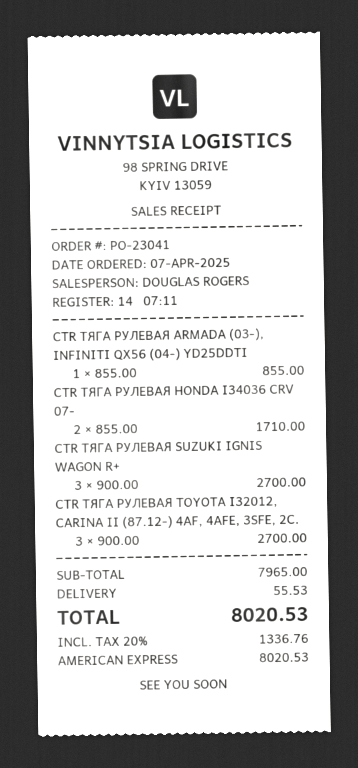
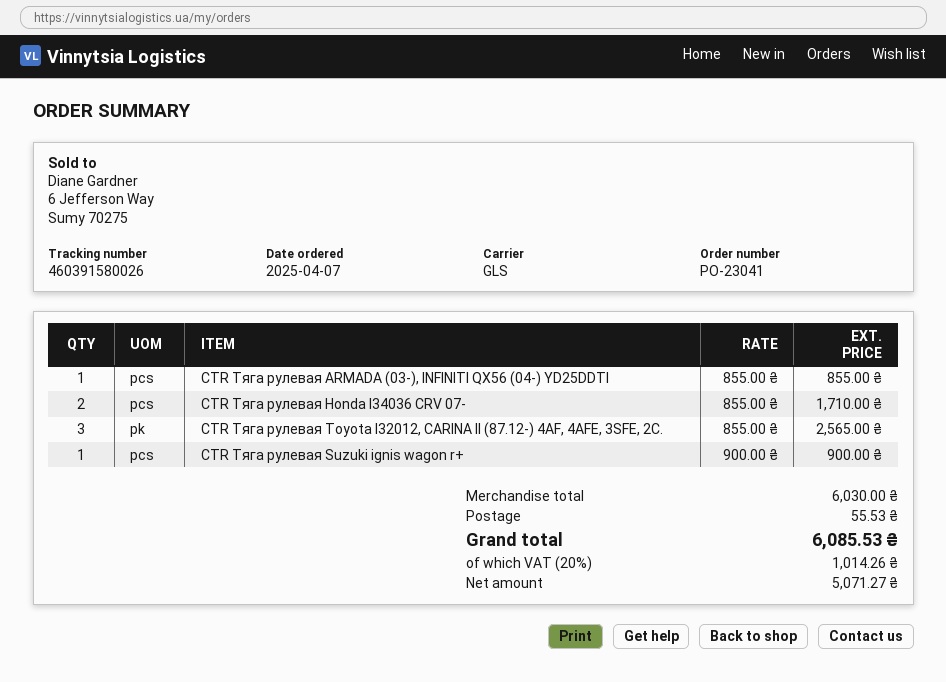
CTR ТЯГА РУЛЕВАЯ SUZUKI IGNIS WAGON R+: 3 x 900.00 = 2700.00 -> 1 x 900.00 = 900.00
CTR ТЯГА РУЛЕВАЯ TOYOTA I32012, CARINA II (87.12-) 4AF, 4AFE, 3SFE, 2C.: 3 x 900.00 = 2700.00 -> 3 x 855.00 = 2565.00
subtotal: 7965.00 -> 6030.00
tax: 20% = 1336.76 -> 20% = 1014.26
total: 8020.53 -> 6085.53

